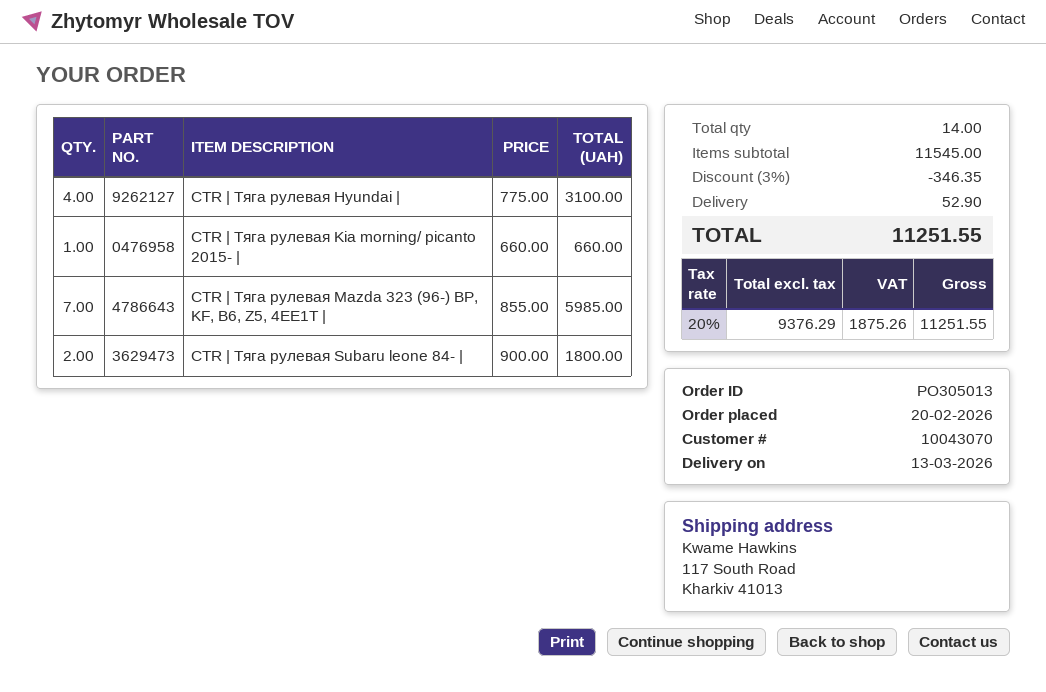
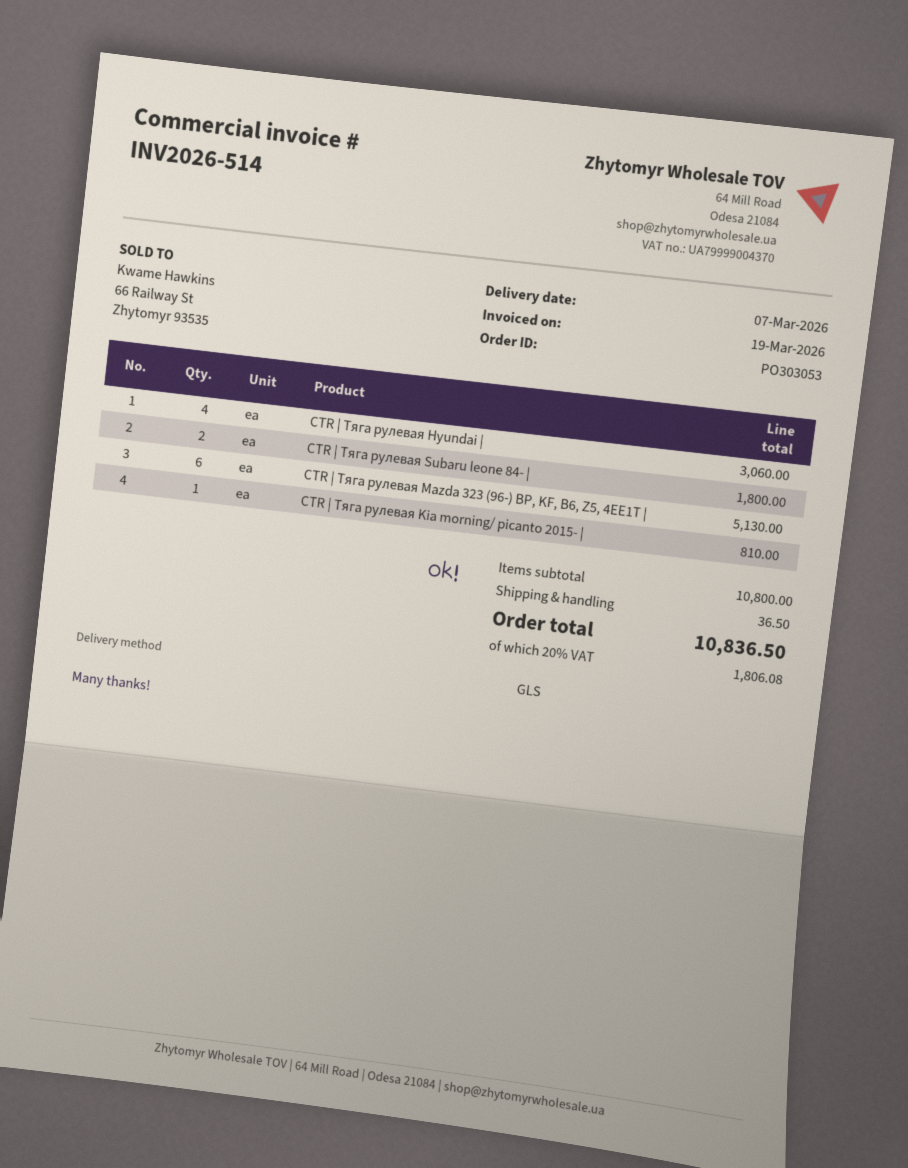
order number: PO305013 -> PO303053
delivery date: 2026-03-13 -> 2026-03-07
CTR | Тяга рулевая Hyundai |: 4 for 3100.00 -> 4 for 3060.00
CTR | Тяга рулевая Kia morning/ picanto 2015- |: 1 for 660.00 -> 1 for 810.00
CTR | Тяга рулевая Mazda 323 (96-) BP, KF, B6, Z5, 4EE1T |: 7 for 5985.00 -> 6 for 5130.00
subtotal: 11545.00 -> 10800.00
discount: 3% = 346.35 -> none
shipping: 52.90 -> 36.50
tax: 20% = 1875.26 -> 20% = 1806.08
total: 11251.55 -> 10836.50

